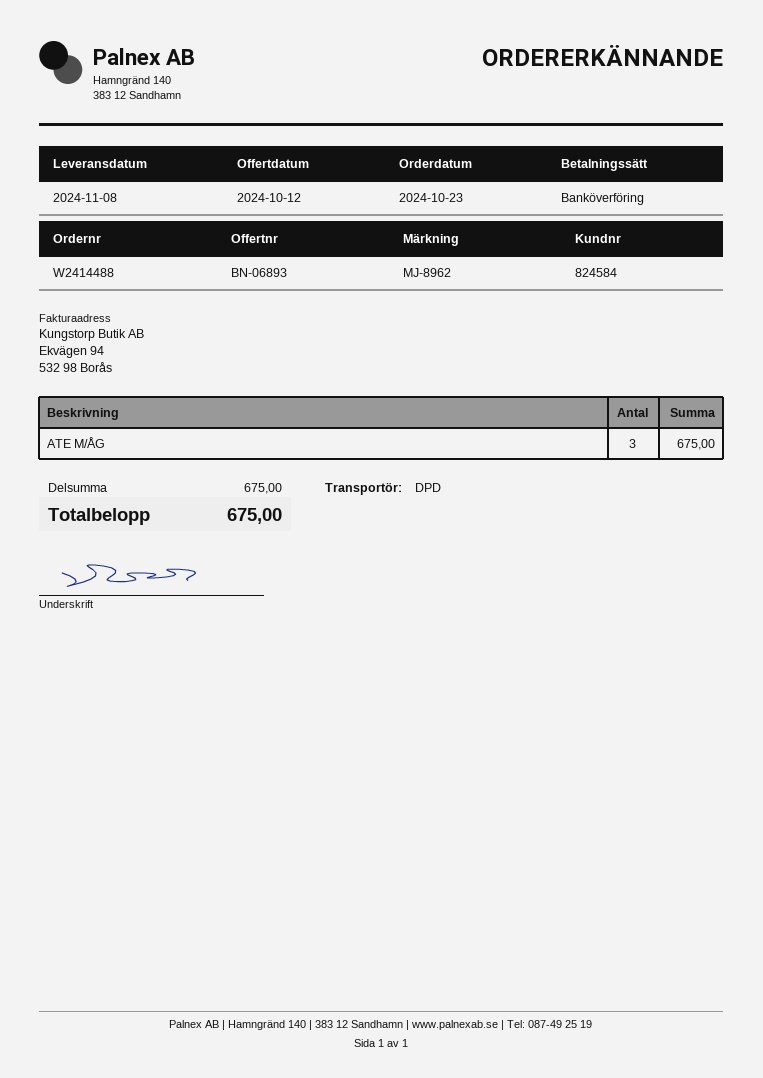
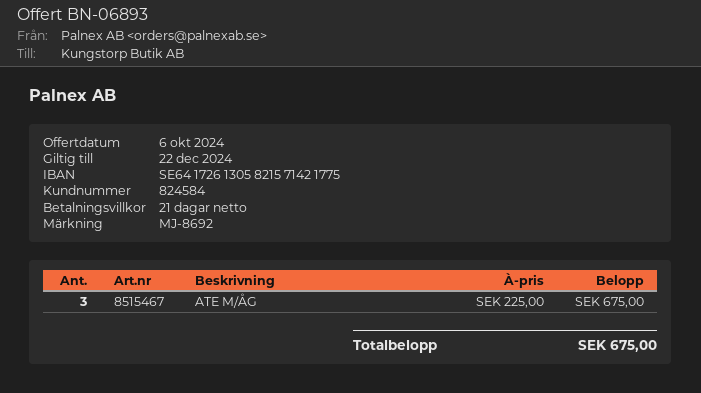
quote date: 2024-10-12 -> 2024-10-06
reference: MJ-8962 -> MJ-8692

